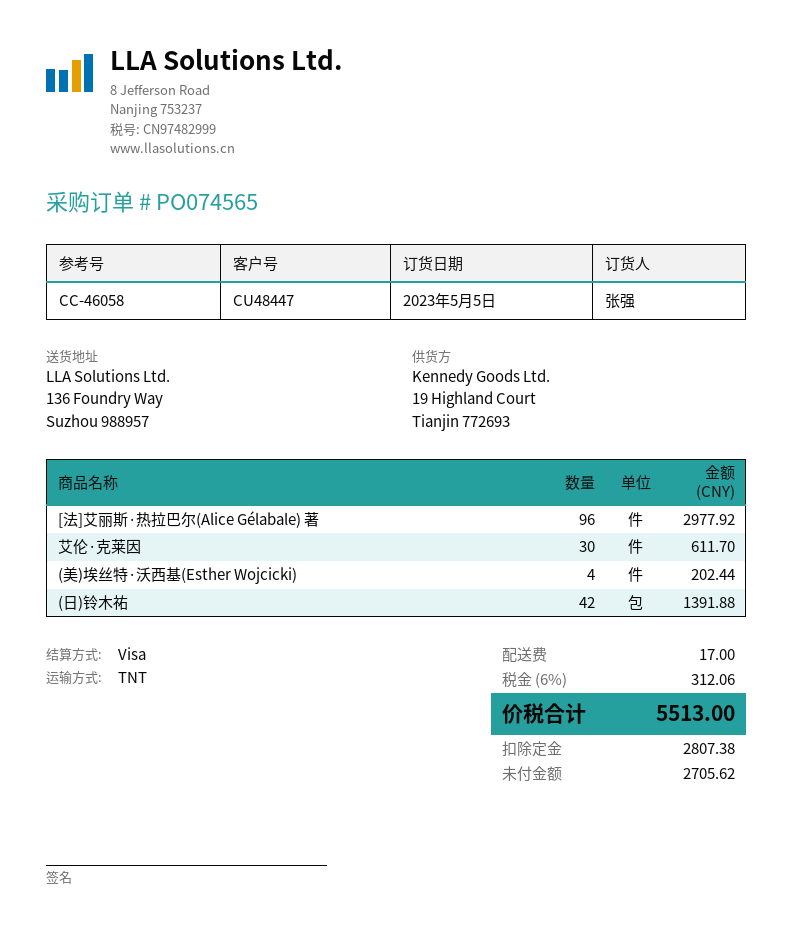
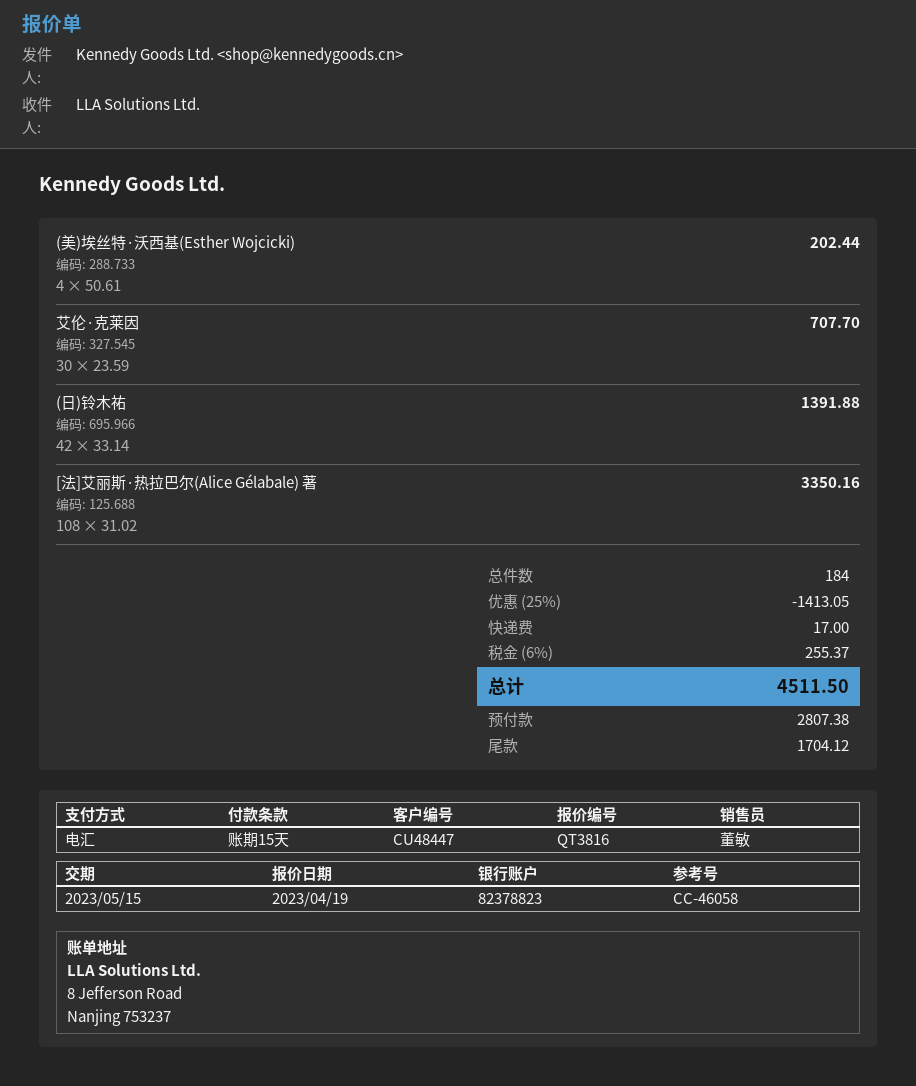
payment method: Visa -> bank transfer
[法]艾丽斯·热拉巴尔(Alice Gélabale) 著: 96 for 2977.92 -> 108 for 3350.16
艾伦·克莱因: 30 for 611.70 -> 30 for 707.70
discount: none -> 25% = 1413.05
tax: 6% = 312.06 -> 6% = 255.37
total: 5513.00 -> 4511.50
balance: 2705.62 -> 1704.12

